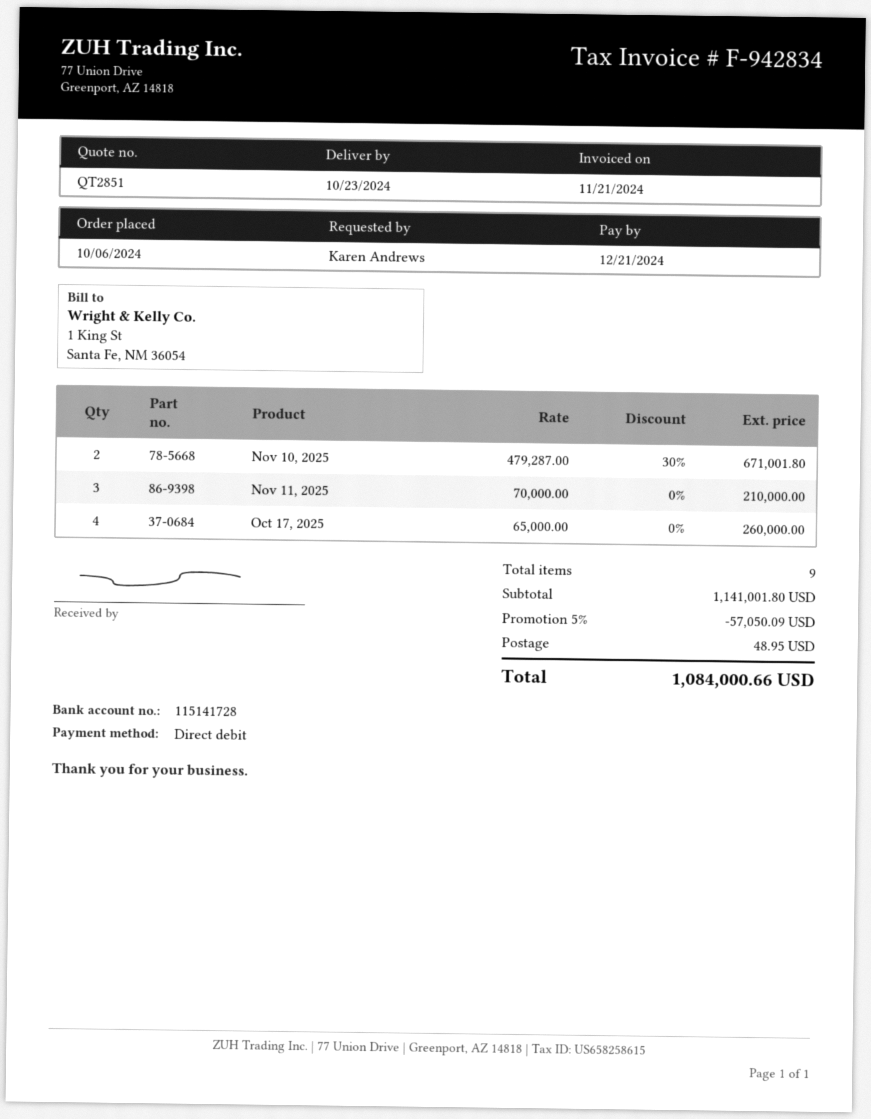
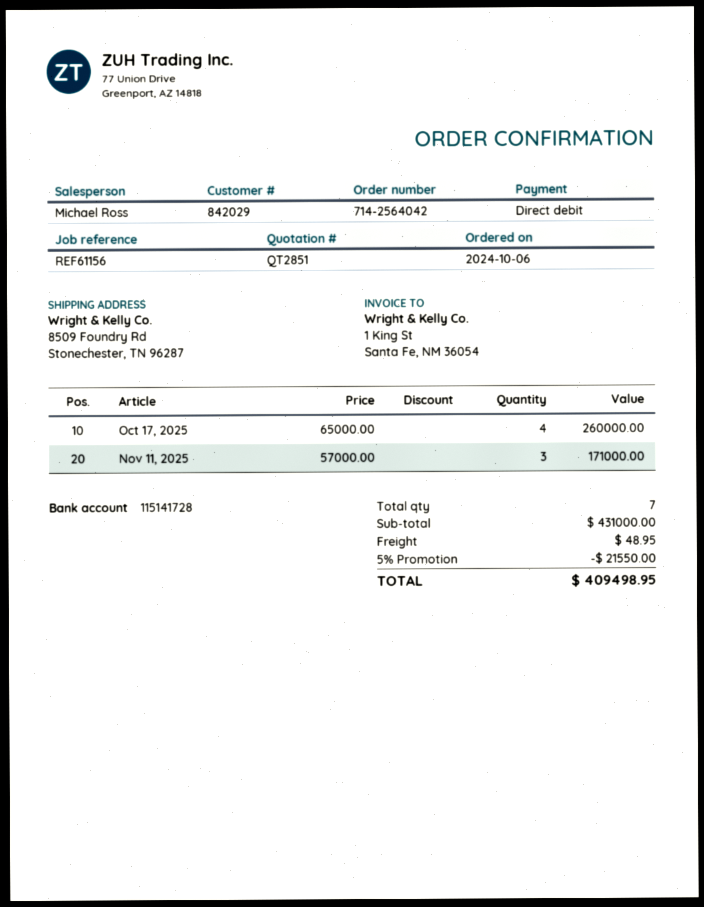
Nov 10, 2025: 2 x 479287.00 - 30% = 671001.80 -> none
Nov 11, 2025: 3 x 70000.00 = 210000.00 -> 3 x 57000.00 = 171000.00
total quantity: 9 -> 7
subtotal: 1141001.80 -> 431000.00
discount: 5% = 57050.09 -> 5% = 21550.00
total: 1084000.66 -> 409498.95

